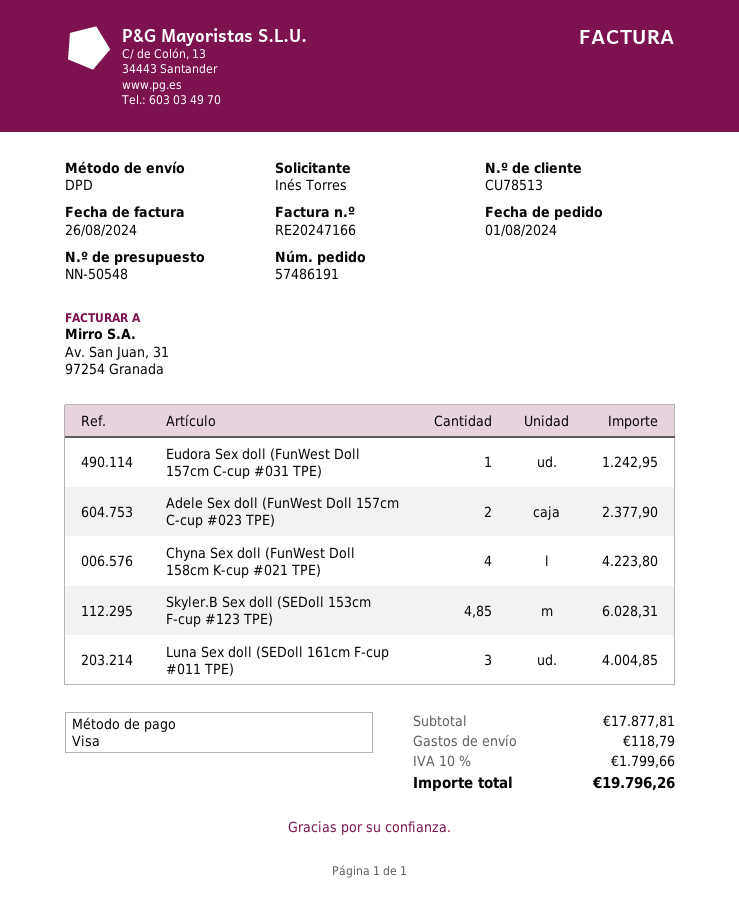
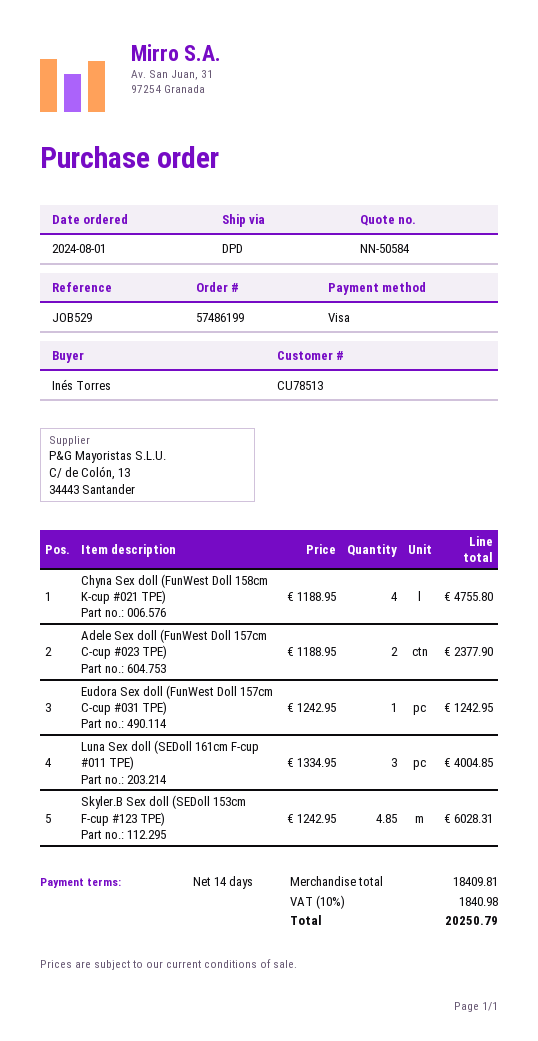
quote number: NN-50548 -> NN-50584
order number: 57486191 -> 57486199
Chyna Sex doll (FunWest Doll 158cm K-cup #021 TPE): 4 for 4223.80 -> 4 for 4755.80
subtotal: 17877.81 -> 18409.81
shipping: 118.79 -> none
tax: 10% = 1799.66 -> 10% = 1840.98
total: 19796.26 -> 20250.79

